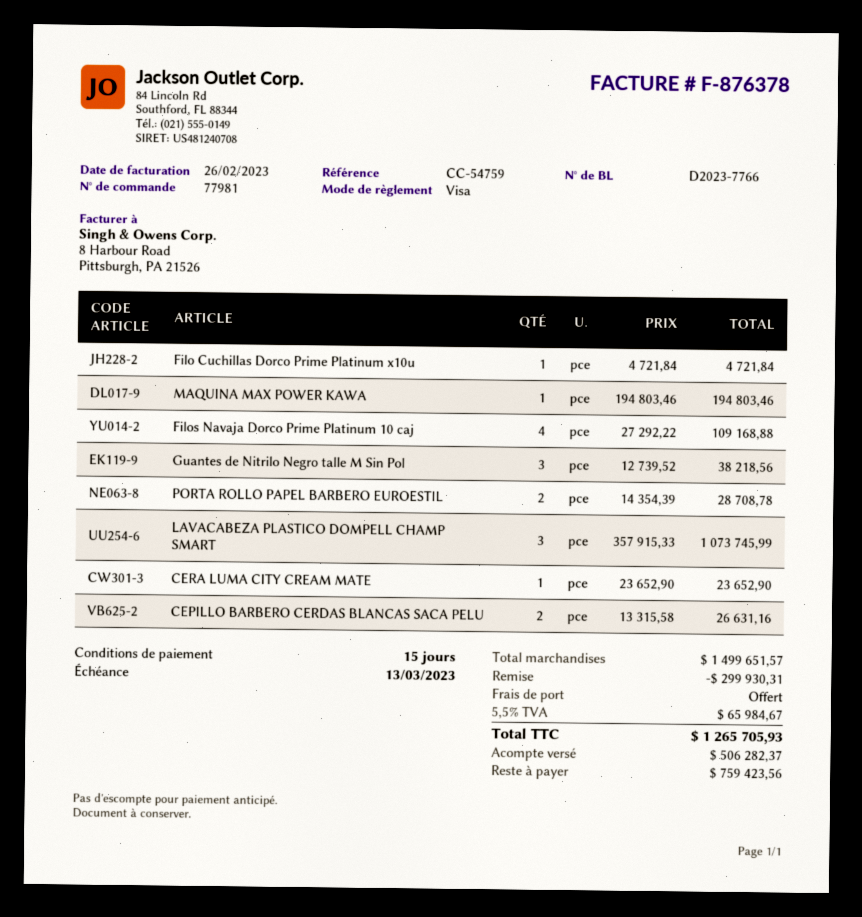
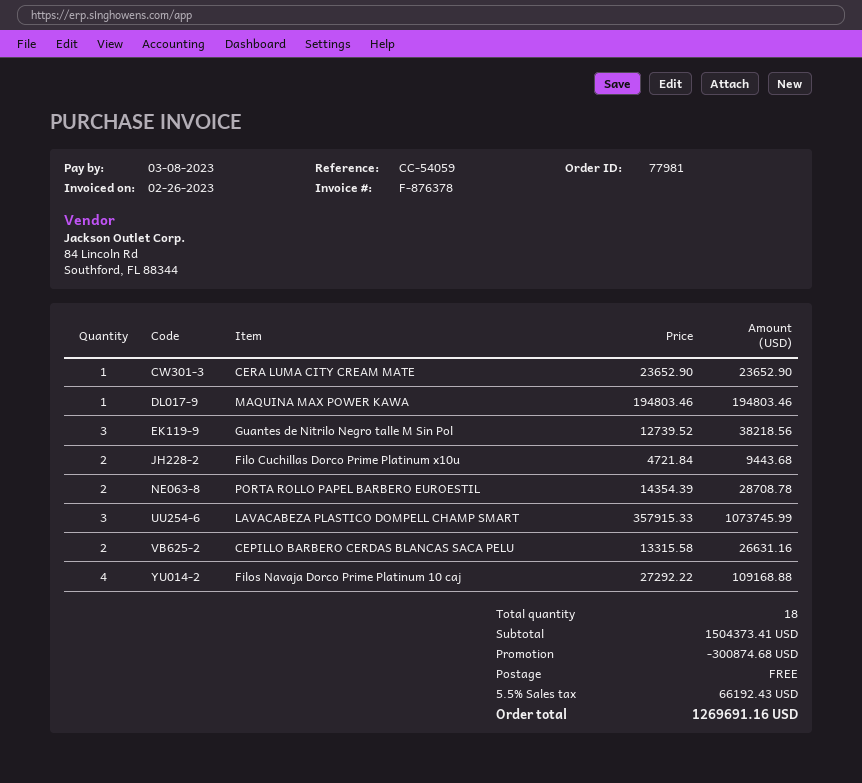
due date: 2023-03-13 -> 2023-03-08
reference: CC-54759 -> CC-54059
Filo Cuchillas Dorco Prime Platinum x10u: 1 x 4721.84 = 4721.84 -> 2 x 4721.84 = 9443.68
subtotal: 1499651.57 -> 1504373.41
discount: 299930.31 -> 300874.68
tax: 5.5% = 65984.67 -> 5.5% = 66192.43
total: 1265705.93 -> 1269691.16

